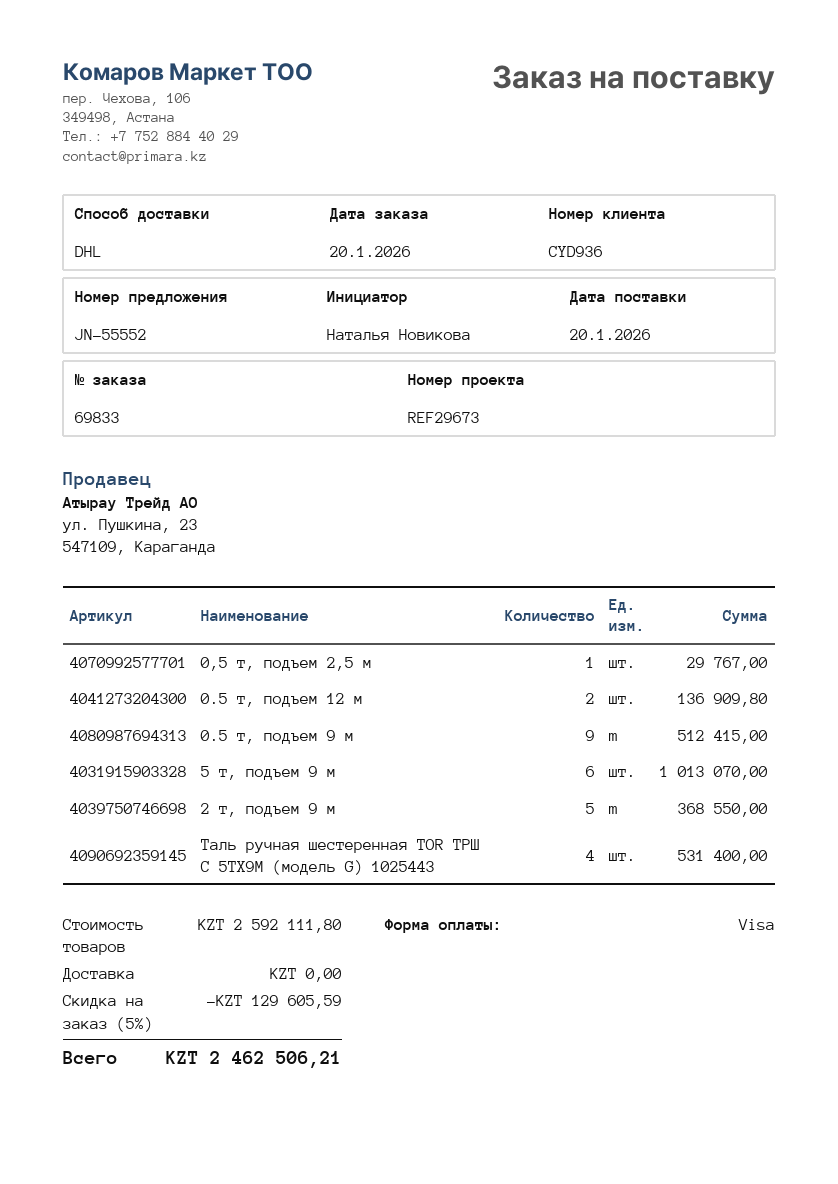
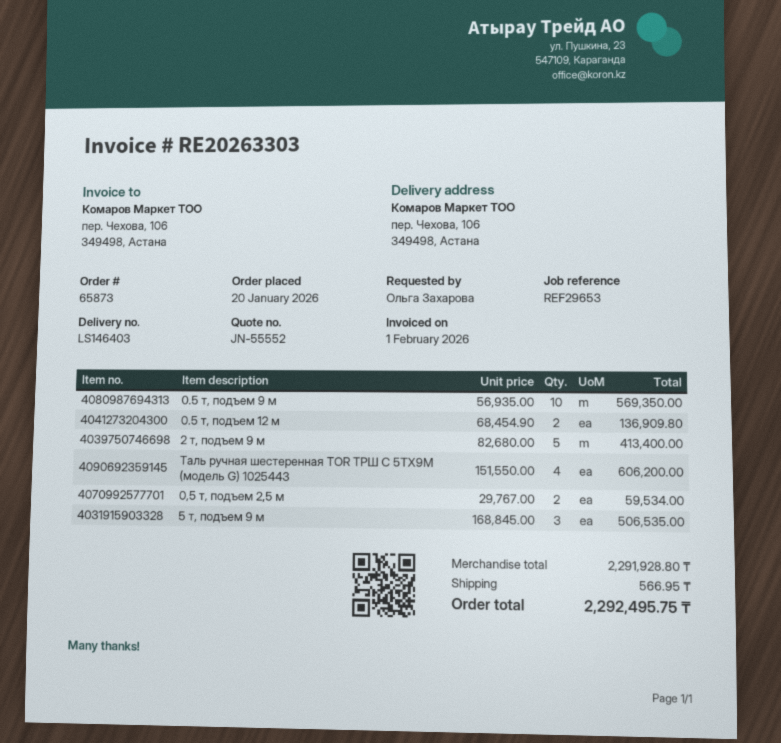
order number: 69833 -> 65873
reference: REF29673 -> REF29653
ordered by: Наталья Новикова -> Ольга Захарова
0,5 т, подъем 2,5 м: 1 for 29767.00 -> 2 for 59534.00
0.5 т, подъем 9 м: 9 for 512415.00 -> 10 for 569350.00
5 т, подъем 9 м: 6 for 1013070.00 -> 3 for 506535.00
2 т, подъем 9 м: 5 for 368550.00 -> 5 for 413400.00
Таль ручная шестеренная TOR ТРШ C 5ТХ9М (модель G) 1025443: 4 for 531400.00 -> 4 for 606200.00
subtotal: 2592111.80 -> 2291928.80
discount: 5% = 129605.59 -> none
shipping: 0.00 -> 566.95
total: 2462506.21 -> 2292495.75

